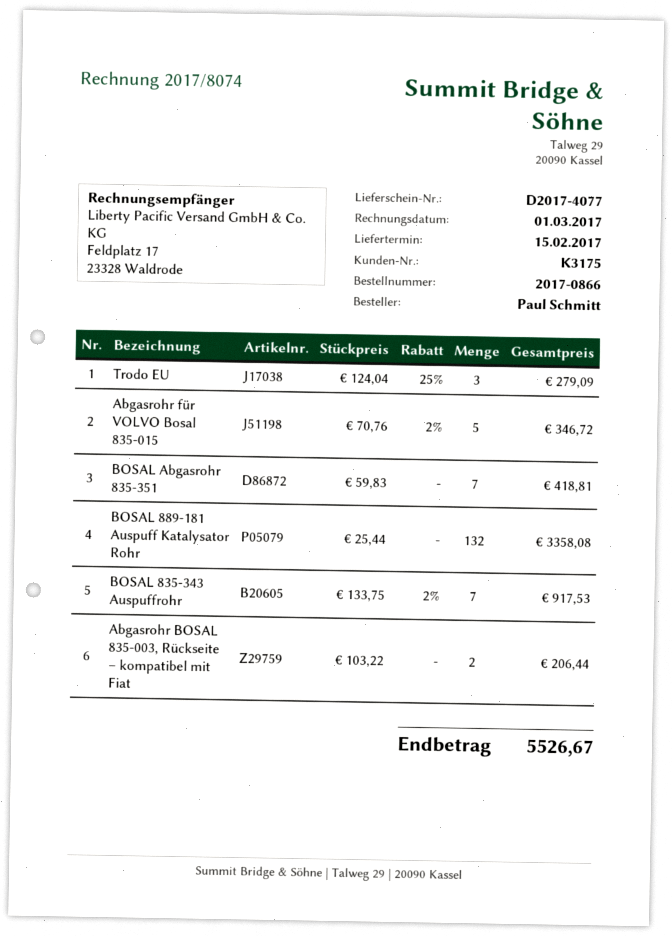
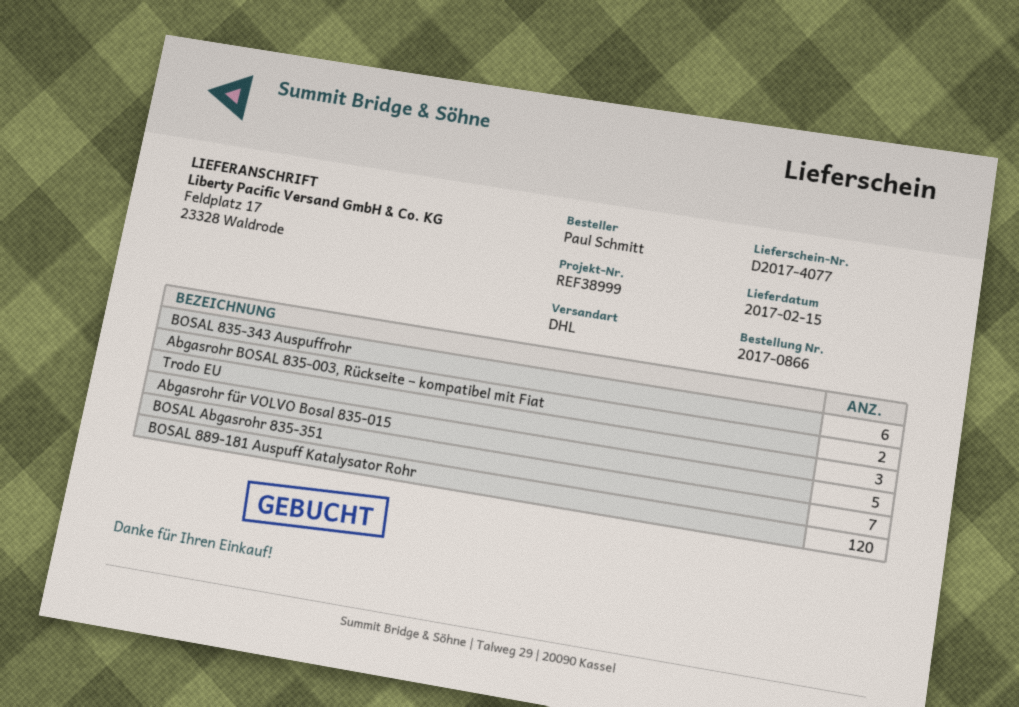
BOSAL 889-181 Auspuff Katalysator Rohr: 132 -> 120
BOSAL 835-343 Auspuffrohr: 7 -> 6

